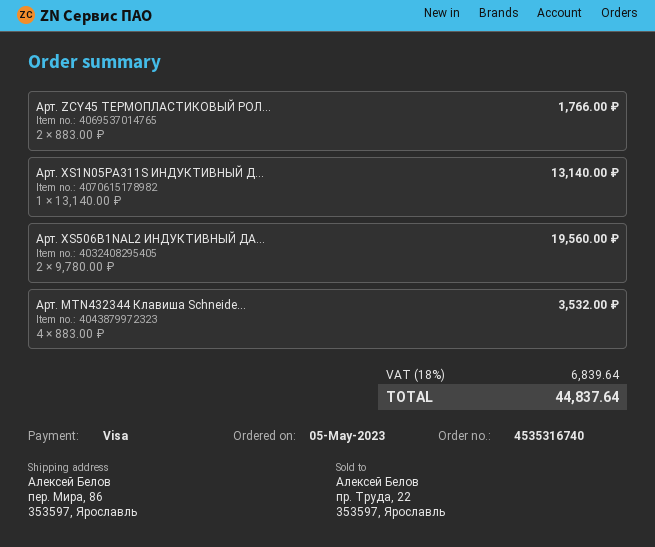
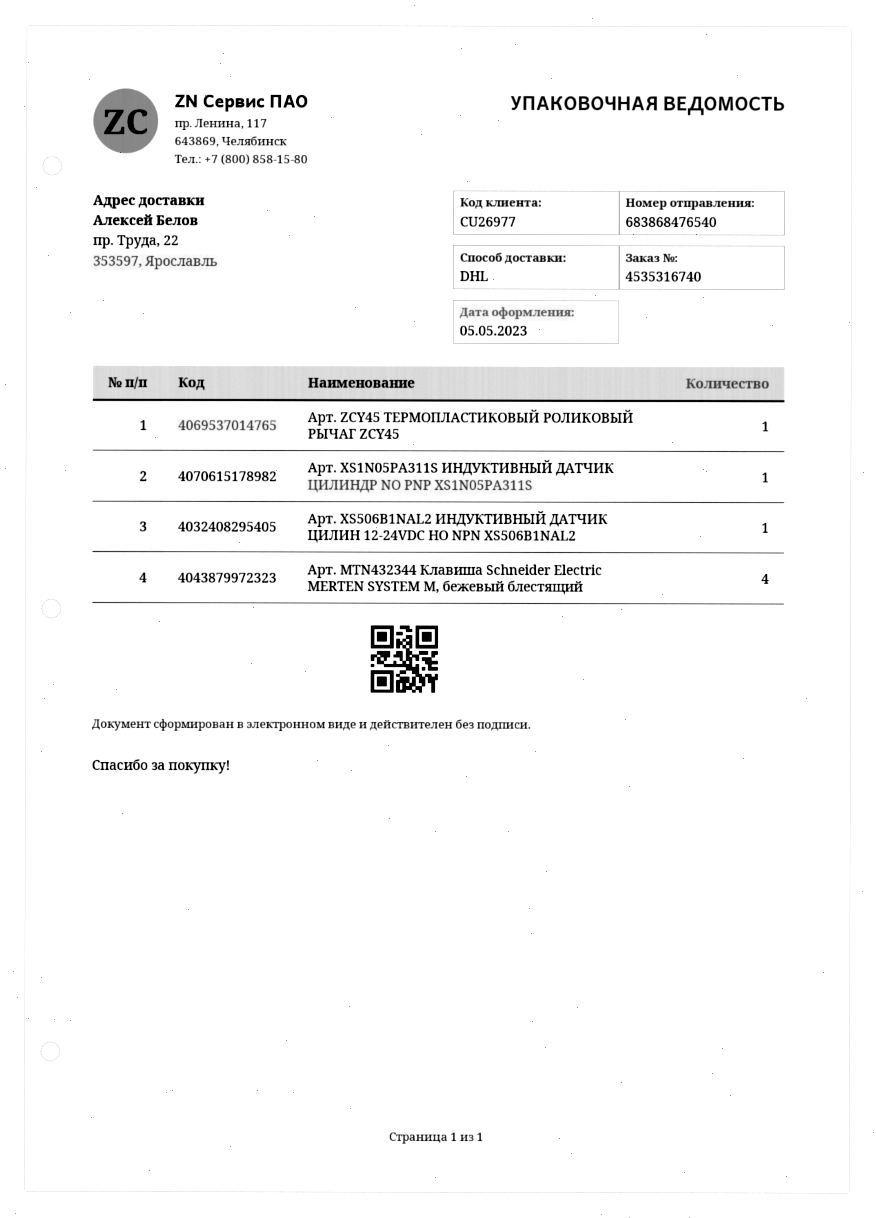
ship to: пер. Мира, 86, 353597, Ярославль -> пр. Труда, 22, 353597, Ярославль
Арт. ZCY45 ТЕРМОПЛАСТИКОВЫЙ РОЛ...: 2 -> 1
Арт. XS506B1NAL2 ИНДУКТИВНЫЙ ДА...: 2 -> 1

